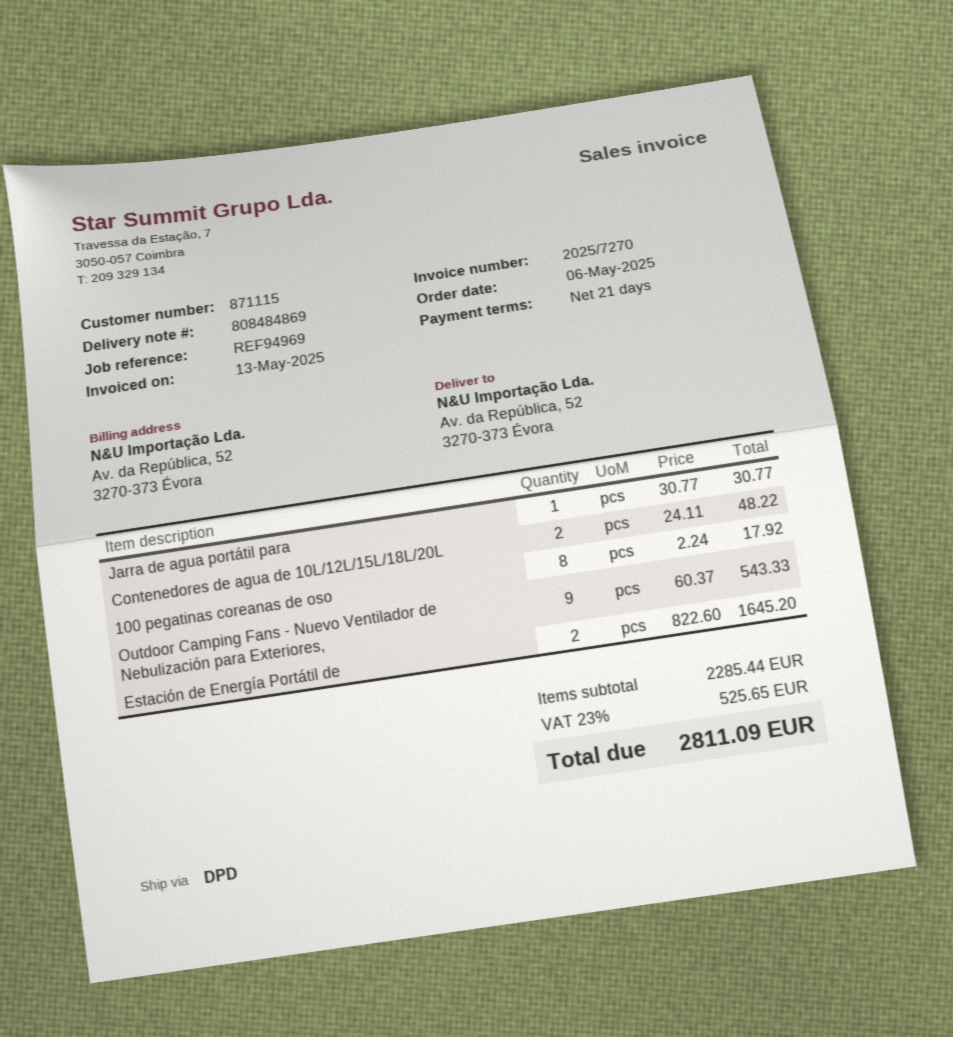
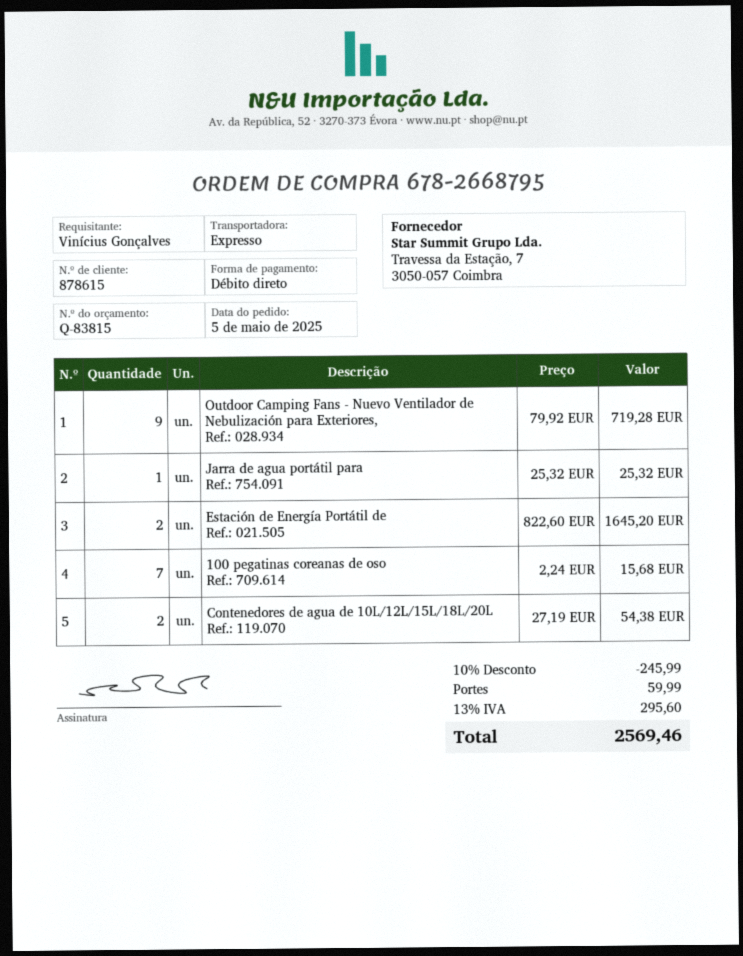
order date: 2025-05-06 -> 2025-05-05
customer number: 871115 -> 878615
shipping method: DPD -> express
Jarra de agua portátil para: 1 x 30.77 = 30.77 -> 1 x 25.32 = 25.32
Contenedores de agua de 10L/12L/15L/18L/20L: 2 x 24.11 = 48.22 -> 2 x 27.19 = 54.38
100 pegatinas coreanas de oso: 8 x 2.24 = 17.92 -> 7 x 2.24 = 15.68
Outdoor Camping Fans - Nuevo Ventilador de Nebulización para Exteriores,: 9 x 60.37 = 543.33 -> 9 x 79.92 = 719.28
discount: none -> 10% = 245.99
shipping: none -> 59.99
tax: 23% = 525.65 -> 13% = 295.60
total: 2811.09 -> 2569.46

